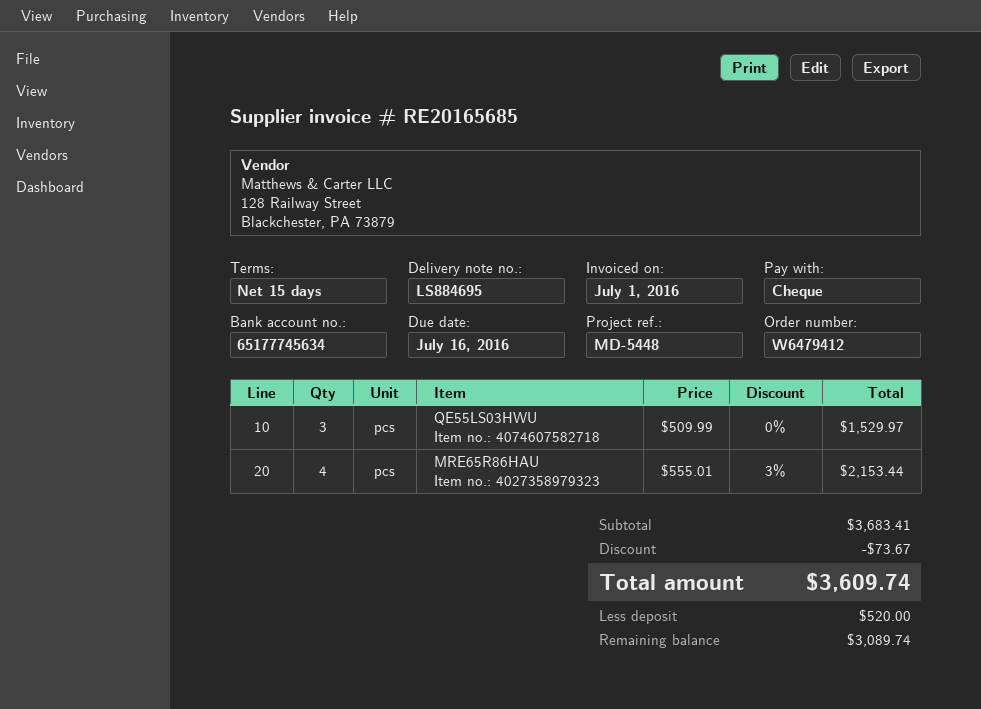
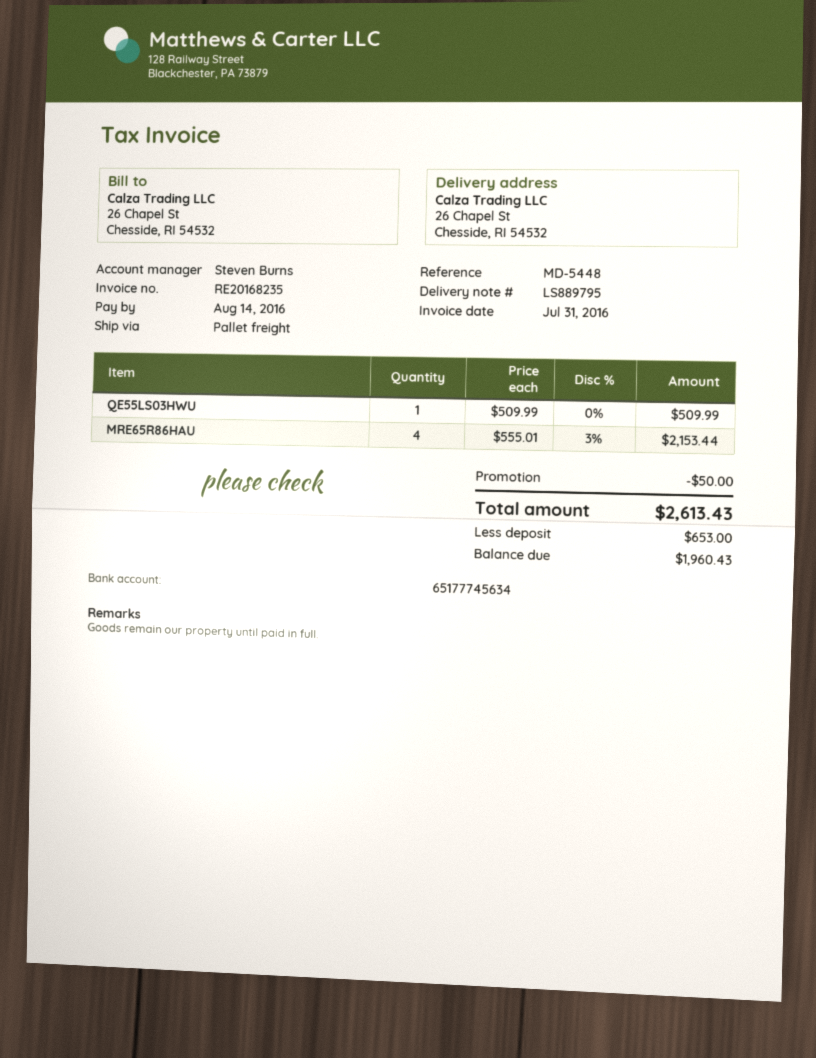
delivery note number: LS884695 -> LS889795
invoice number: RE20165685 -> RE20168235
invoice date: 2016-07-01 -> 2016-07-31
due date: 2016-07-16 -> 2016-08-14
QE55LS03HWU: 3 x 509.99 = 1529.97 -> 1 x 509.99 = 509.99
discount: 73.67 -> 50.00
total: 3609.74 -> 2613.43
deposit: 520.00 -> 653.00
balance: 3089.74 -> 1960.43

